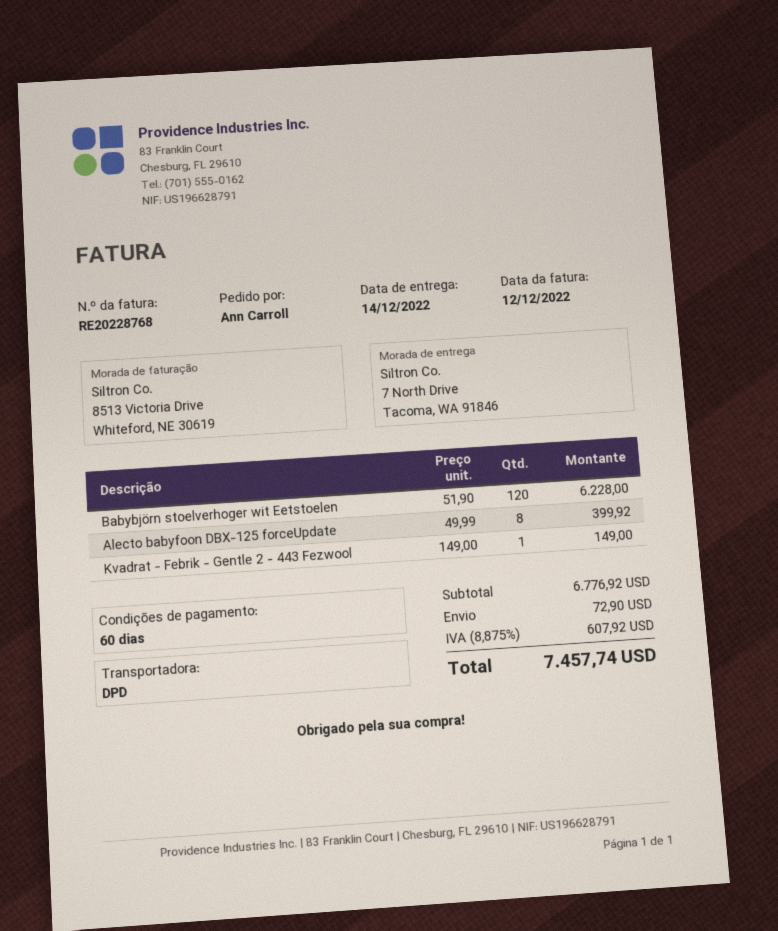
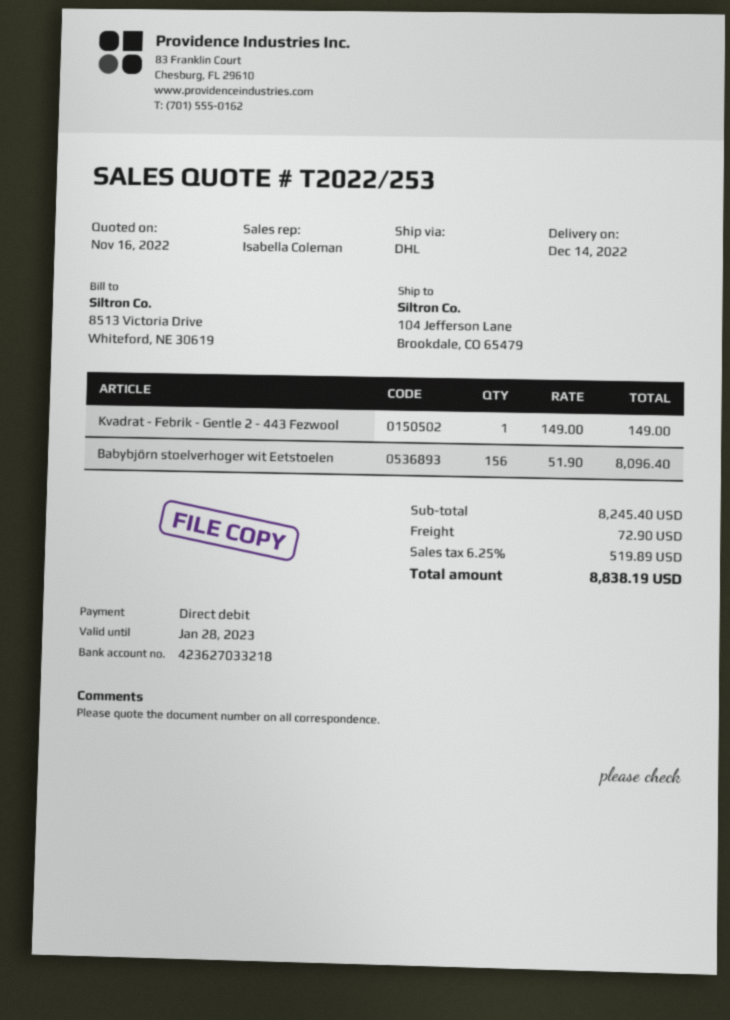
shipping method: DPD -> DHL
ship to: 7 North Drive, Tacoma, WA 91846 -> 104 Jefferson Lane, Brookdale, CO 65479
Babybjörn stoelverhoger wit Eetstoelen: 120 x 51.90 = 6228.00 -> 156 x 51.90 = 8096.40
Alecto babyfoon DBX-125 forceUpdate: 8 x 49.99 = 399.92 -> none
subtotal: 6776.92 -> 8245.40
tax: 8.875% = 607.92 -> 6.25% = 519.89
total: 7457.74 -> 8838.19

